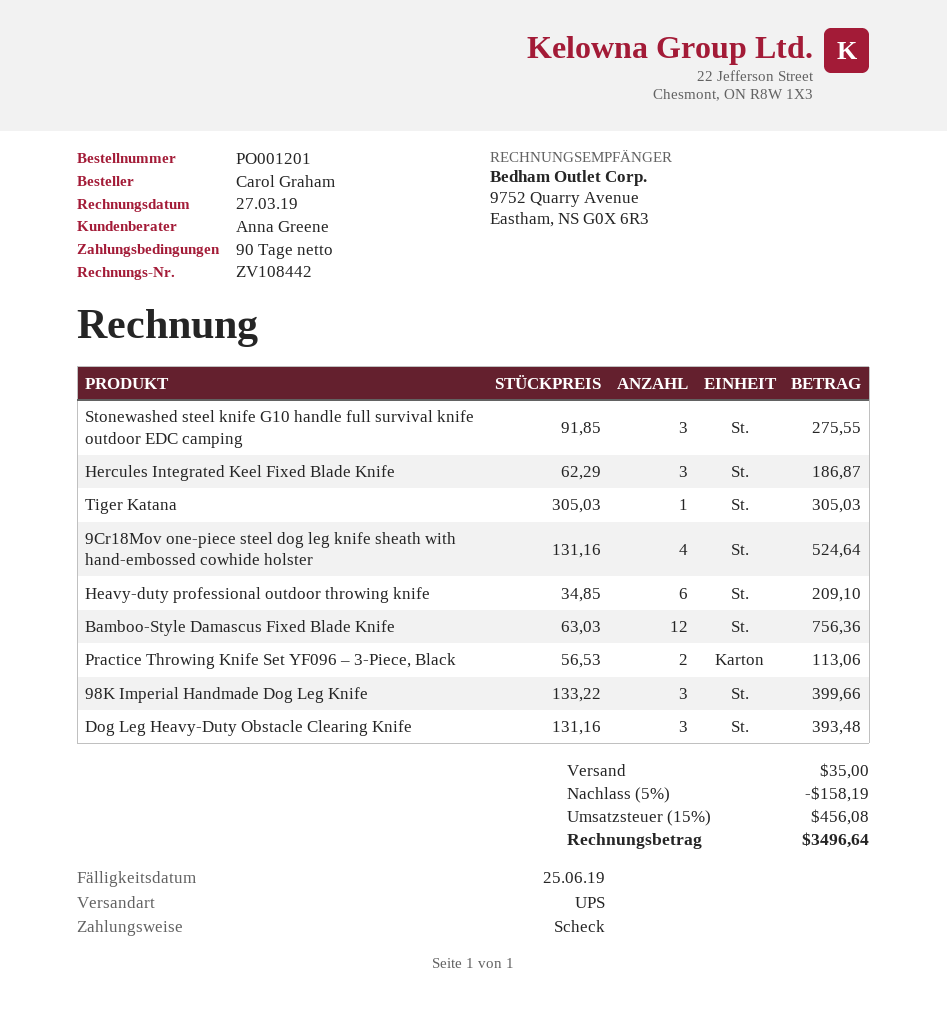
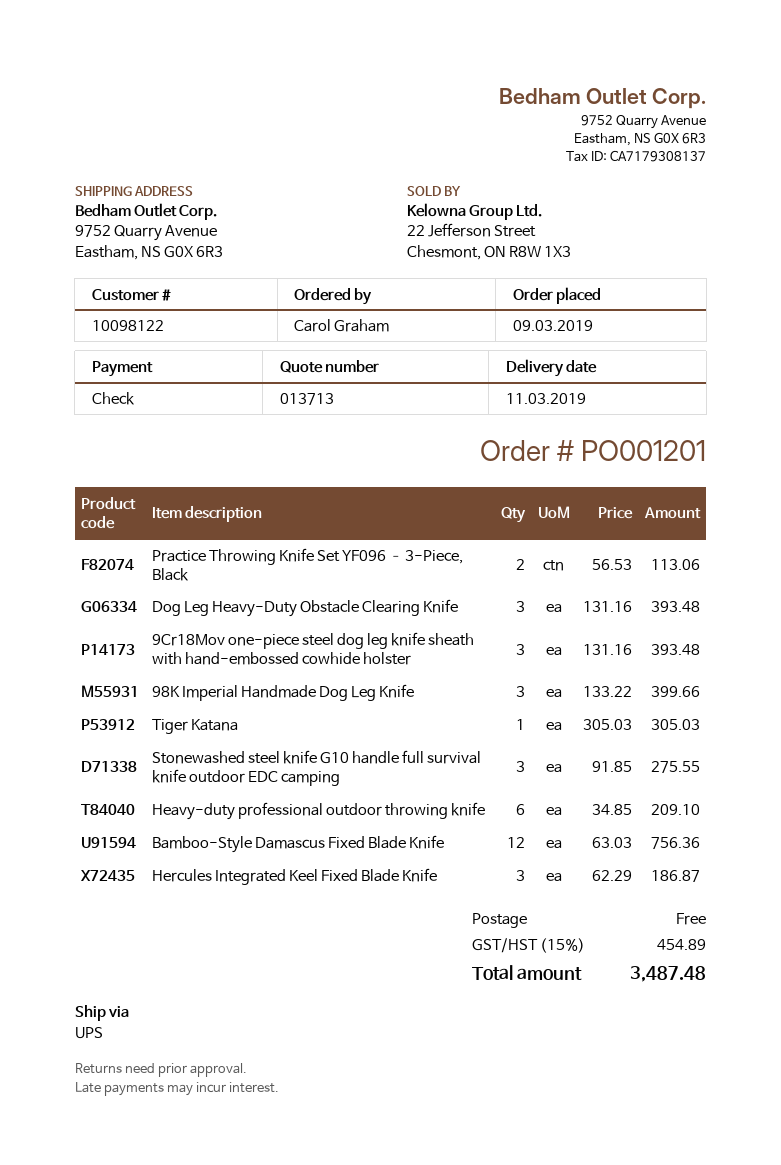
9Cr18Mov one-piece steel dog leg knife sheath with hand-embossed cowhide holster: 4 x 131.16 = 524.64 -> 3 x 131.16 = 393.48
discount: 5% = 158.19 -> none
shipping: 35.00 -> 0.00
tax: 15% = 456.08 -> 15% = 454.89
total: 3496.64 -> 3487.48

